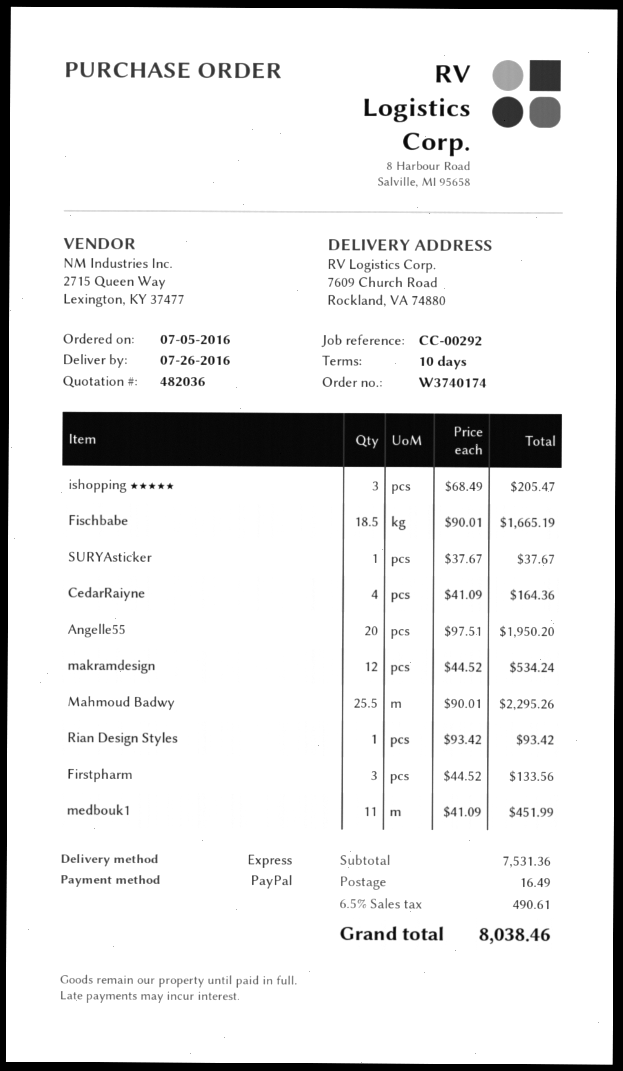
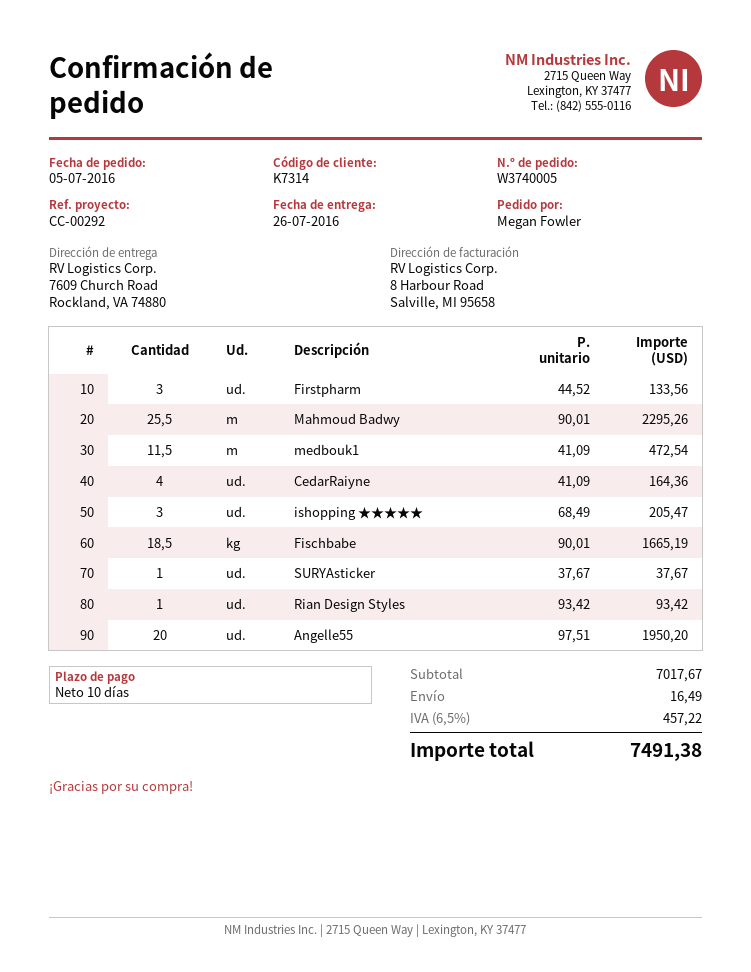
order number: W3740174 -> W3740005
makramdesign: 12 x 44.52 = 534.24 -> none
medbouk1: 11 x 41.09 = 451.99 -> 11.5 x 41.09 = 472.54
subtotal: 7531.36 -> 7017.67
tax: 6.5% = 490.61 -> 6.5% = 457.22
total: 8038.46 -> 7491.38

